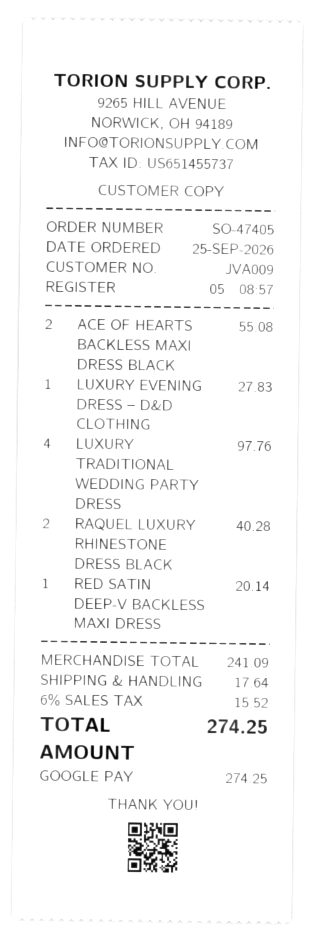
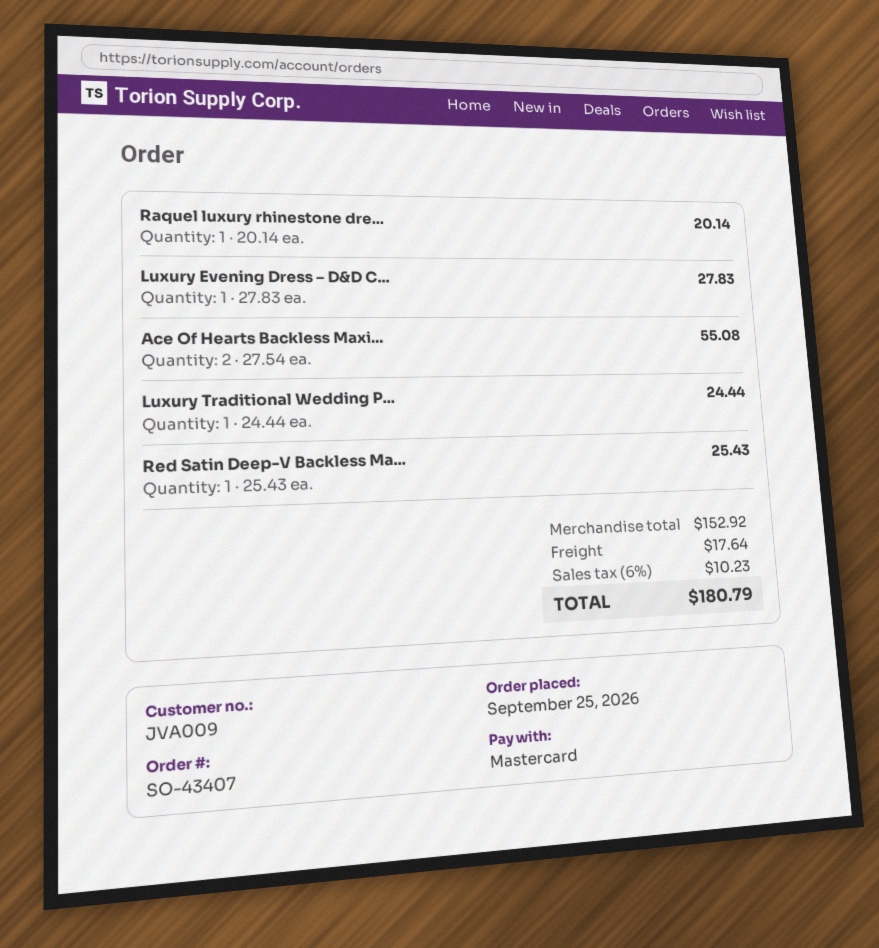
order number: SO-47405 -> SO-43407
payment method: Google Pay -> Mastercard
LUXURY TRADITIONAL WEDDING PARTY DRESS: 4 for 97.76 -> 1 for 24.44
RAQUEL LUXURY RHINESTONE DRESS BLACK: 2 for 40.28 -> 1 for 20.14
RED SATIN DEEP-V BACKLESS MAXI DRESS: 1 for 20.14 -> 1 for 25.43
subtotal: 241.09 -> 152.92
tax: 6% = 15.52 -> 6% = 10.23
total: 274.25 -> 180.79

